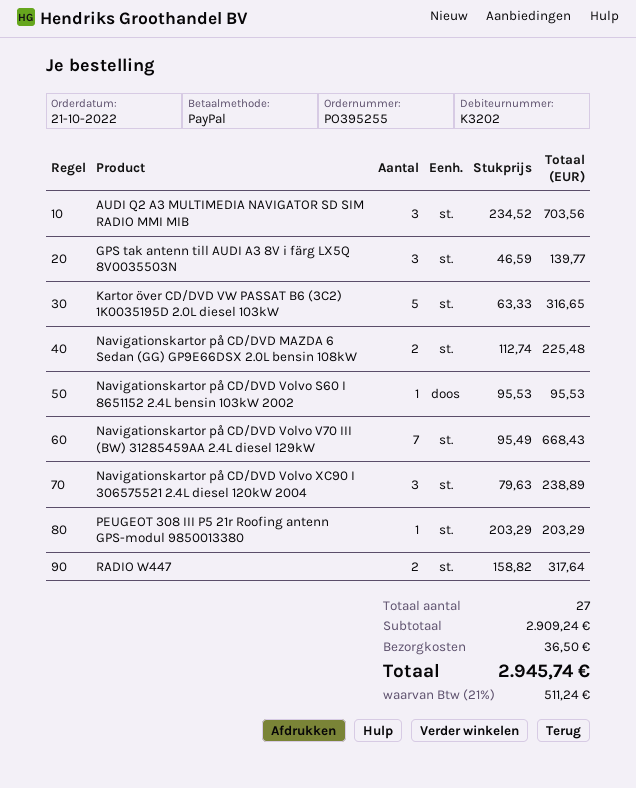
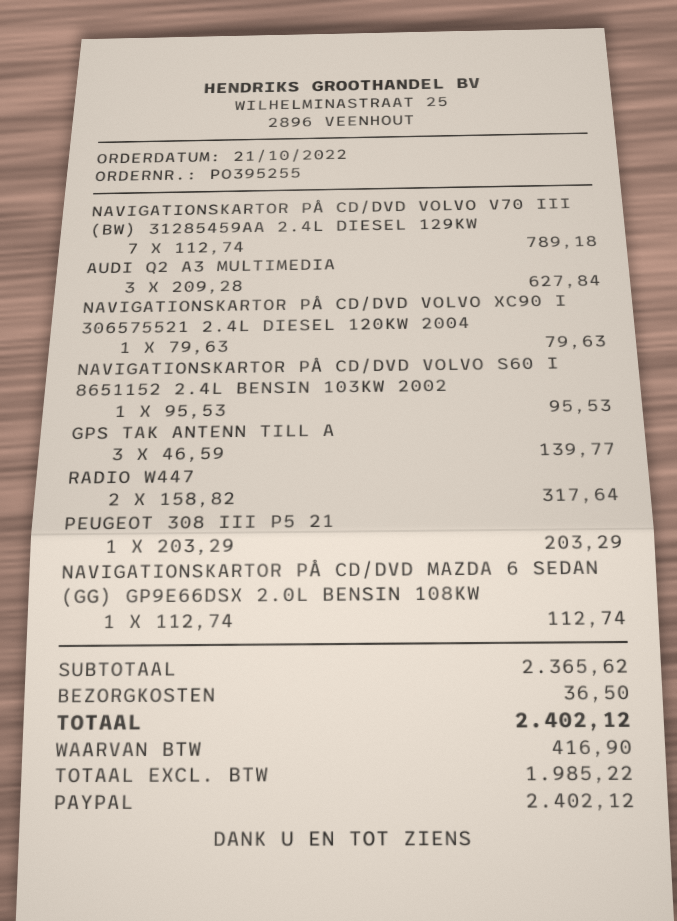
AUDI Q2 A3 MULTIMEDIA NAVIGATOR SD SIM RADIO MMI MIB: 3 x 234.52 = 703.56 -> 3 x 209.28 = 627.84
Kartor över CD/DVD VW PASSAT B6 (3C2) 1K0035195D 2.0L diesel 103kW: 5 x 63.33 = 316.65 -> none
Navigationskartor på CD/DVD MAZDA 6 Sedan (GG) GP9E66DSX 2.0L bensin 108kW: 2 x 112.74 = 225.48 -> 1 x 112.74 = 112.74
Navigationskartor på CD/DVD Volvo V70 III (BW) 31285459AA 2.4L diesel 129kW: 7 x 95.49 = 668.43 -> 7 x 112.74 = 789.18
Navigationskartor på CD/DVD Volvo XC90 I 306575521 2.4L diesel 120kW 2004: 3 x 79.63 = 238.89 -> 1 x 79.63 = 79.63
subtotal: 2909.24 -> 2365.62
tax: 511.24 -> 416.90
total: 2945.74 -> 2402.12

